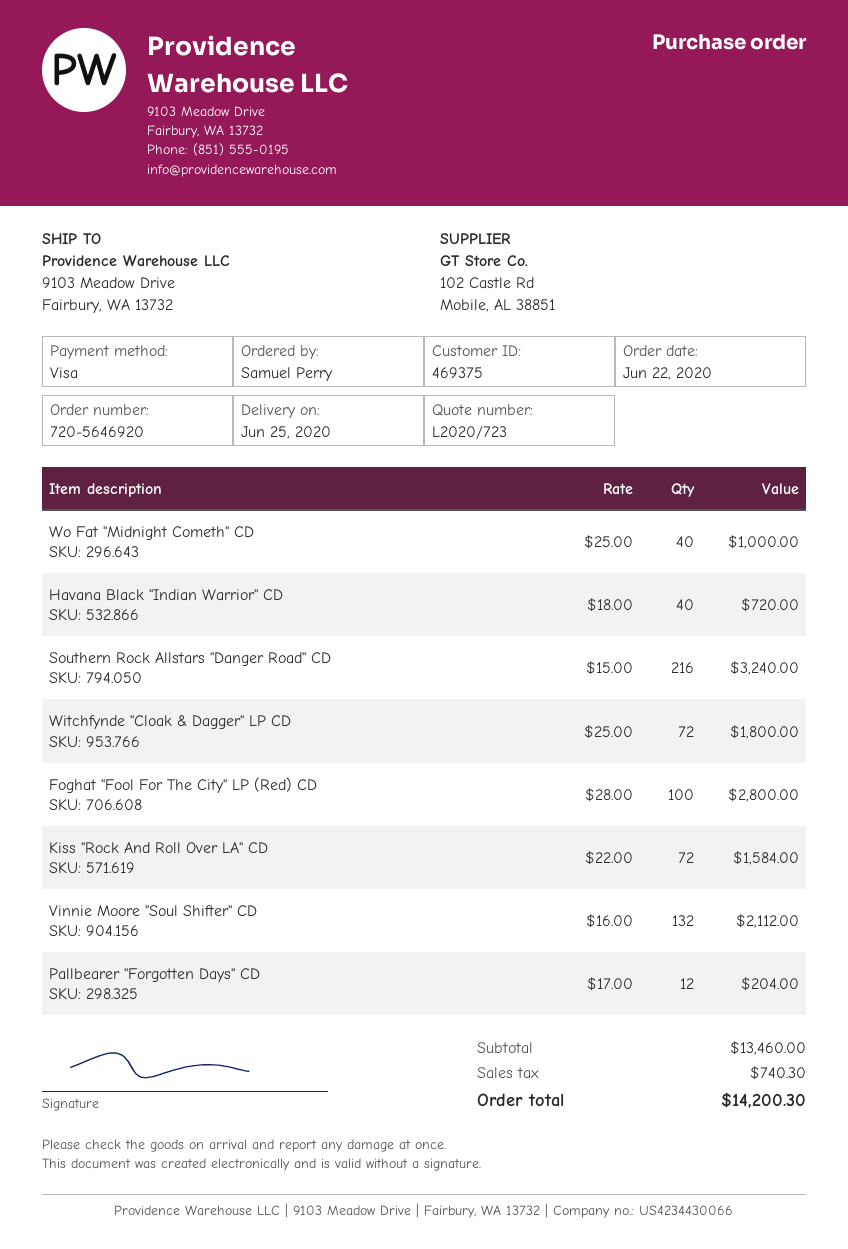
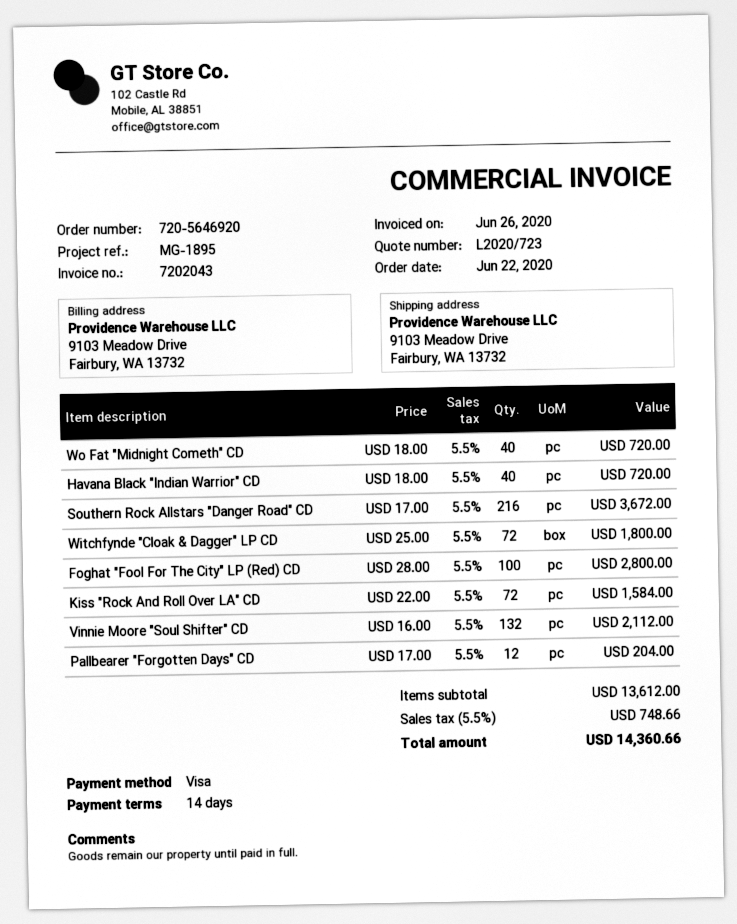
Wo Fat "Midnight Cometh" CD: 40 x 25.00 = 1000.00 -> 40 x 18.00 = 720.00
Southern Rock Allstars "Danger Road" CD: 216 x 15.00 = 3240.00 -> 216 x 17.00 = 3672.00
subtotal: 13460.00 -> 13612.00
tax: 740.30 -> 748.66
total: 14200.30 -> 14360.66

